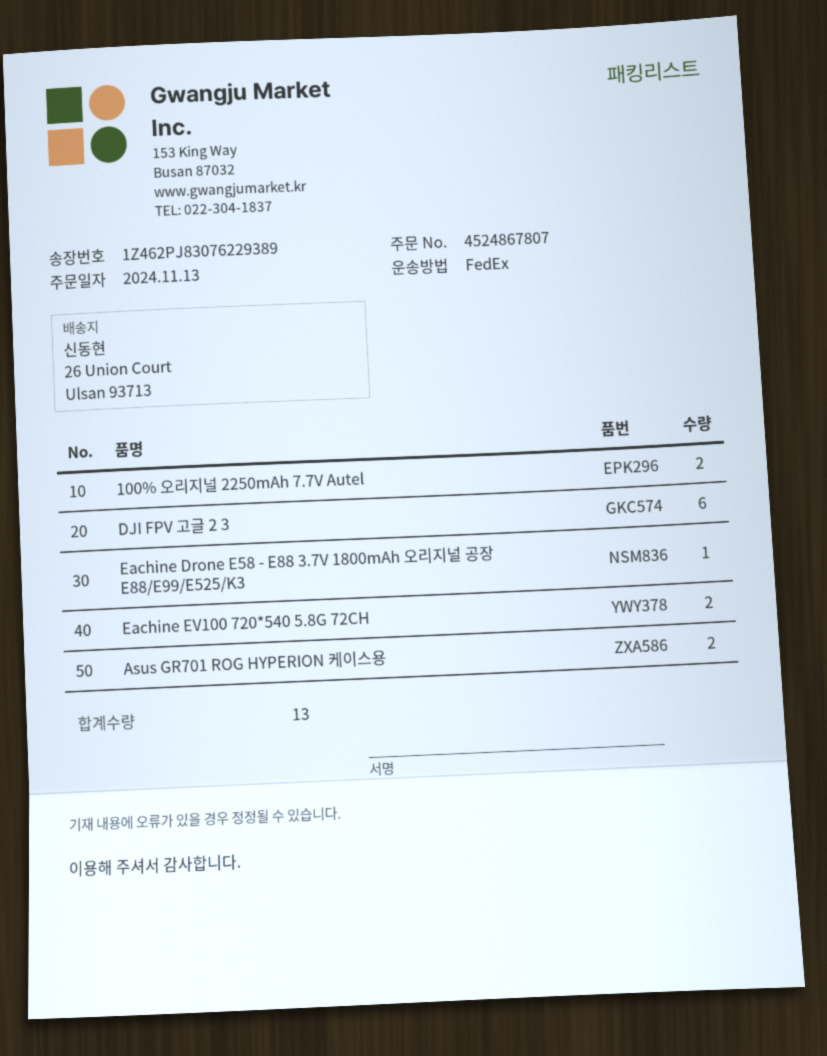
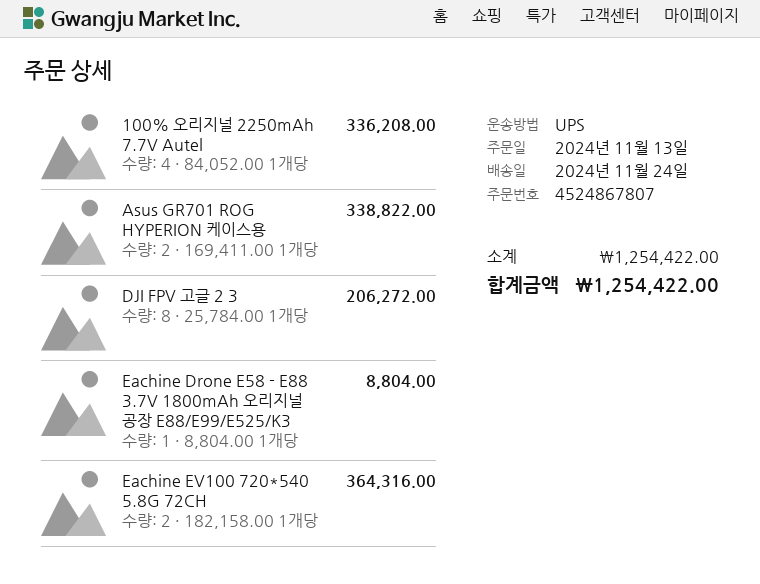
shipping method: FedEx -> UPS
100% 오리지널 2250mAh 7.7V Autel: 2 -> 4
DJI FPV 고글 2 3: 6 -> 8

